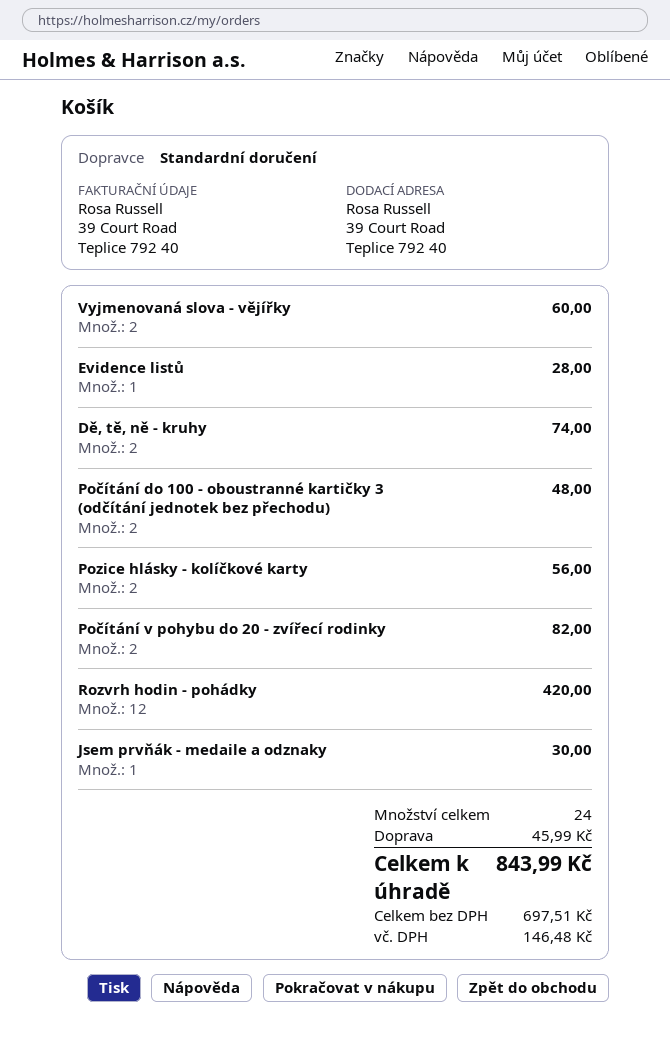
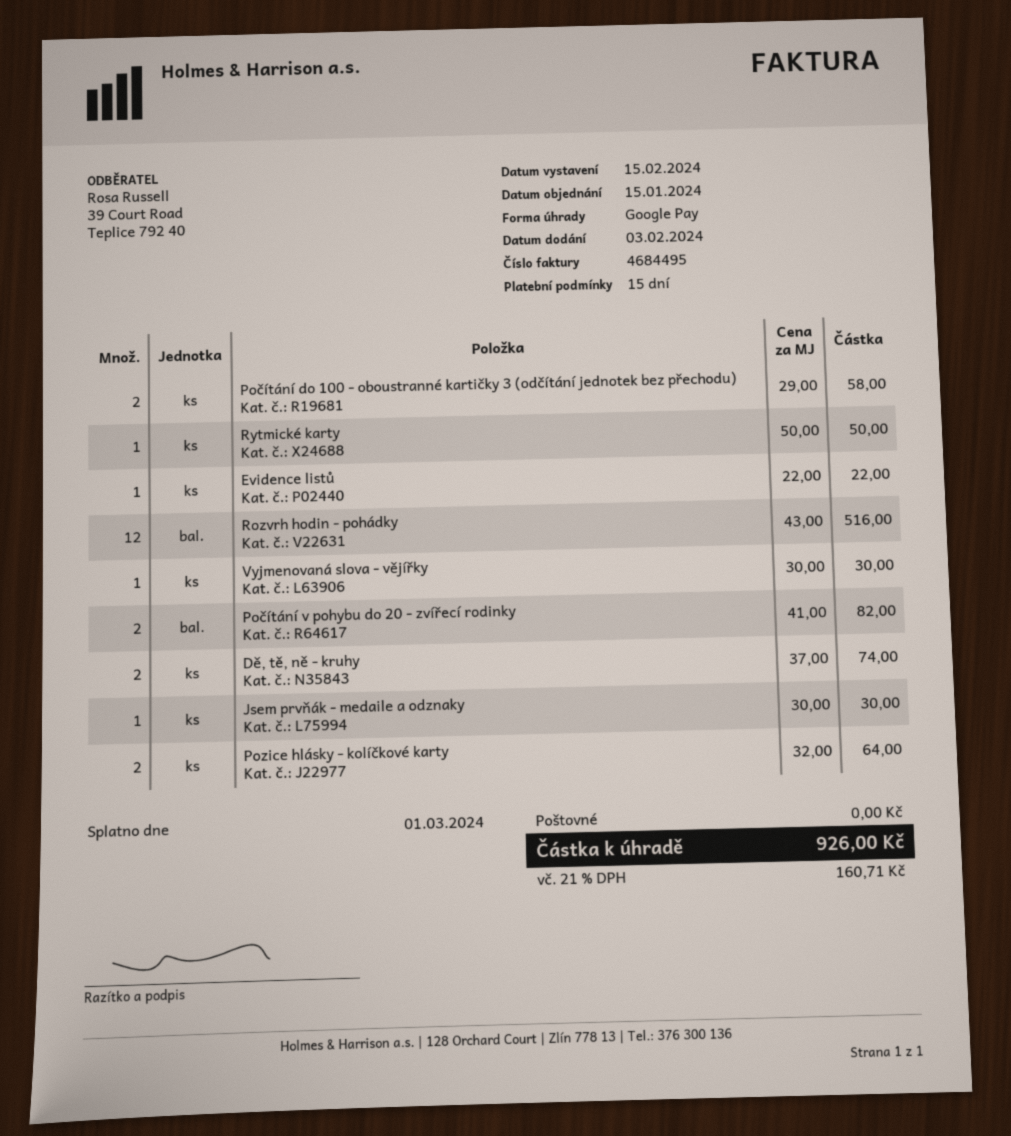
Vyjmenovaná slova - vějířky: 2 for 60.00 -> 1 for 30.00
Evidence listů: 1 for 28.00 -> 1 for 22.00
Počítání do 100 - oboustranné kartičky 3 (odčítání jednotek bez přechodu): 2 for 48.00 -> 2 for 58.00
Pozice hlásky - kolíčkové karty: 2 for 56.00 -> 2 for 64.00
Rozvrh hodin - pohádky: 12 for 420.00 -> 12 for 516.00
Rytmické karty: none -> 1 for 50.00
shipping: 45.99 -> 0.00
tax: 146.48 -> 160.71
total: 843.99 -> 926.00

